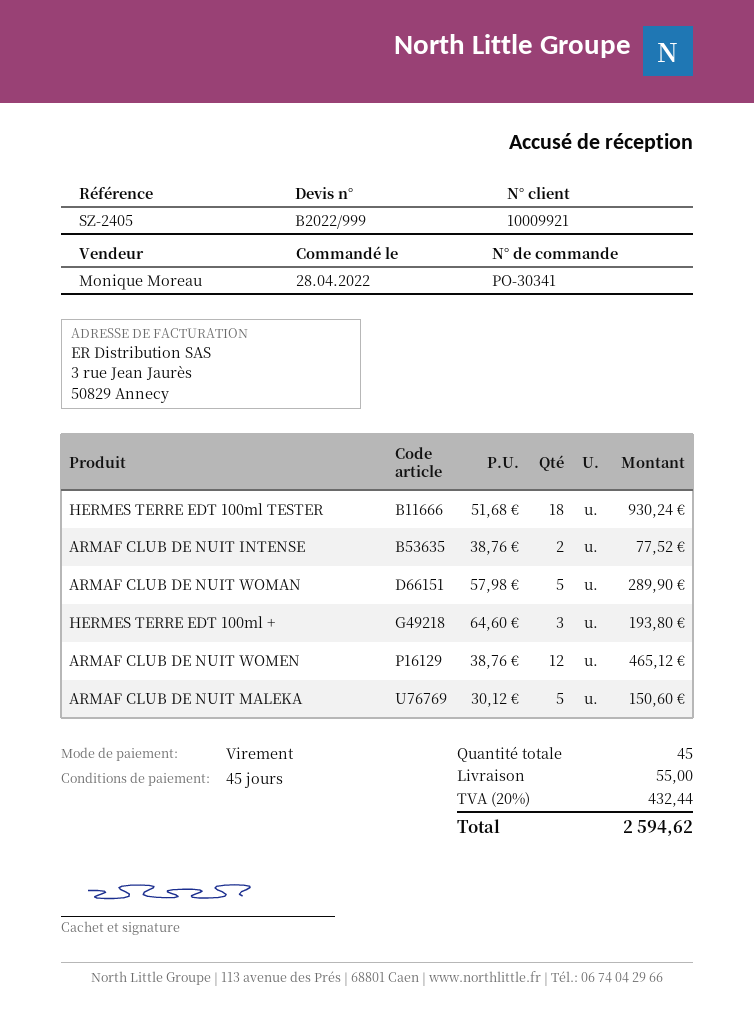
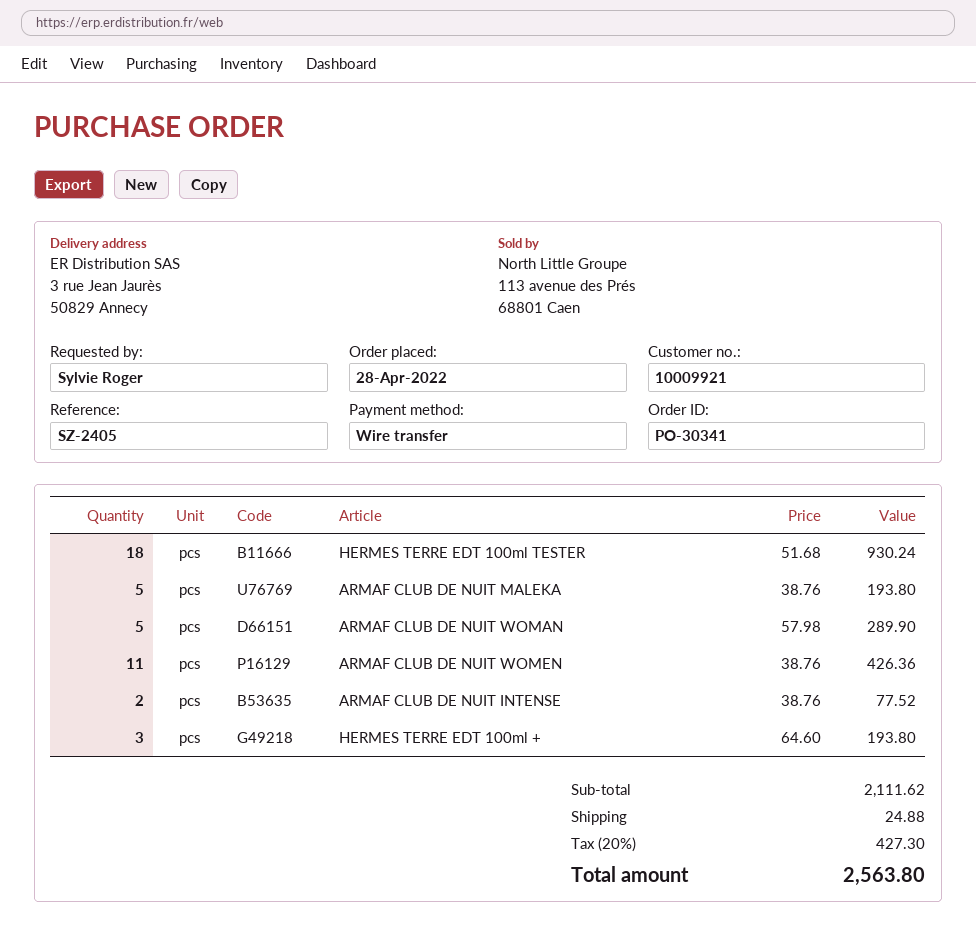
ARMAF CLUB DE NUIT WOMEN: 12 x 38.76 = 465.12 -> 11 x 38.76 = 426.36
ARMAF CLUB DE NUIT MALEKA: 5 x 30.12 = 150.60 -> 5 x 38.76 = 193.80
shipping: 55.00 -> 24.88
tax: 20% = 432.44 -> 20% = 427.30
total: 2594.62 -> 2563.80

